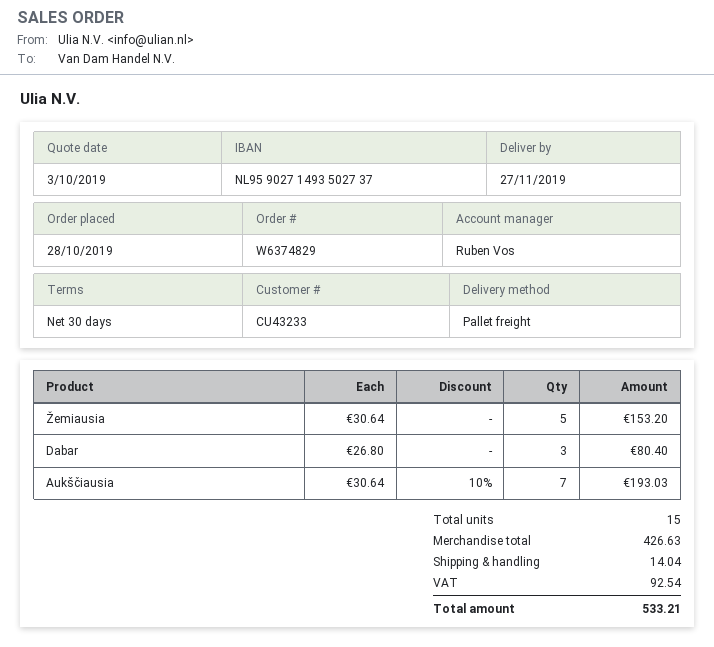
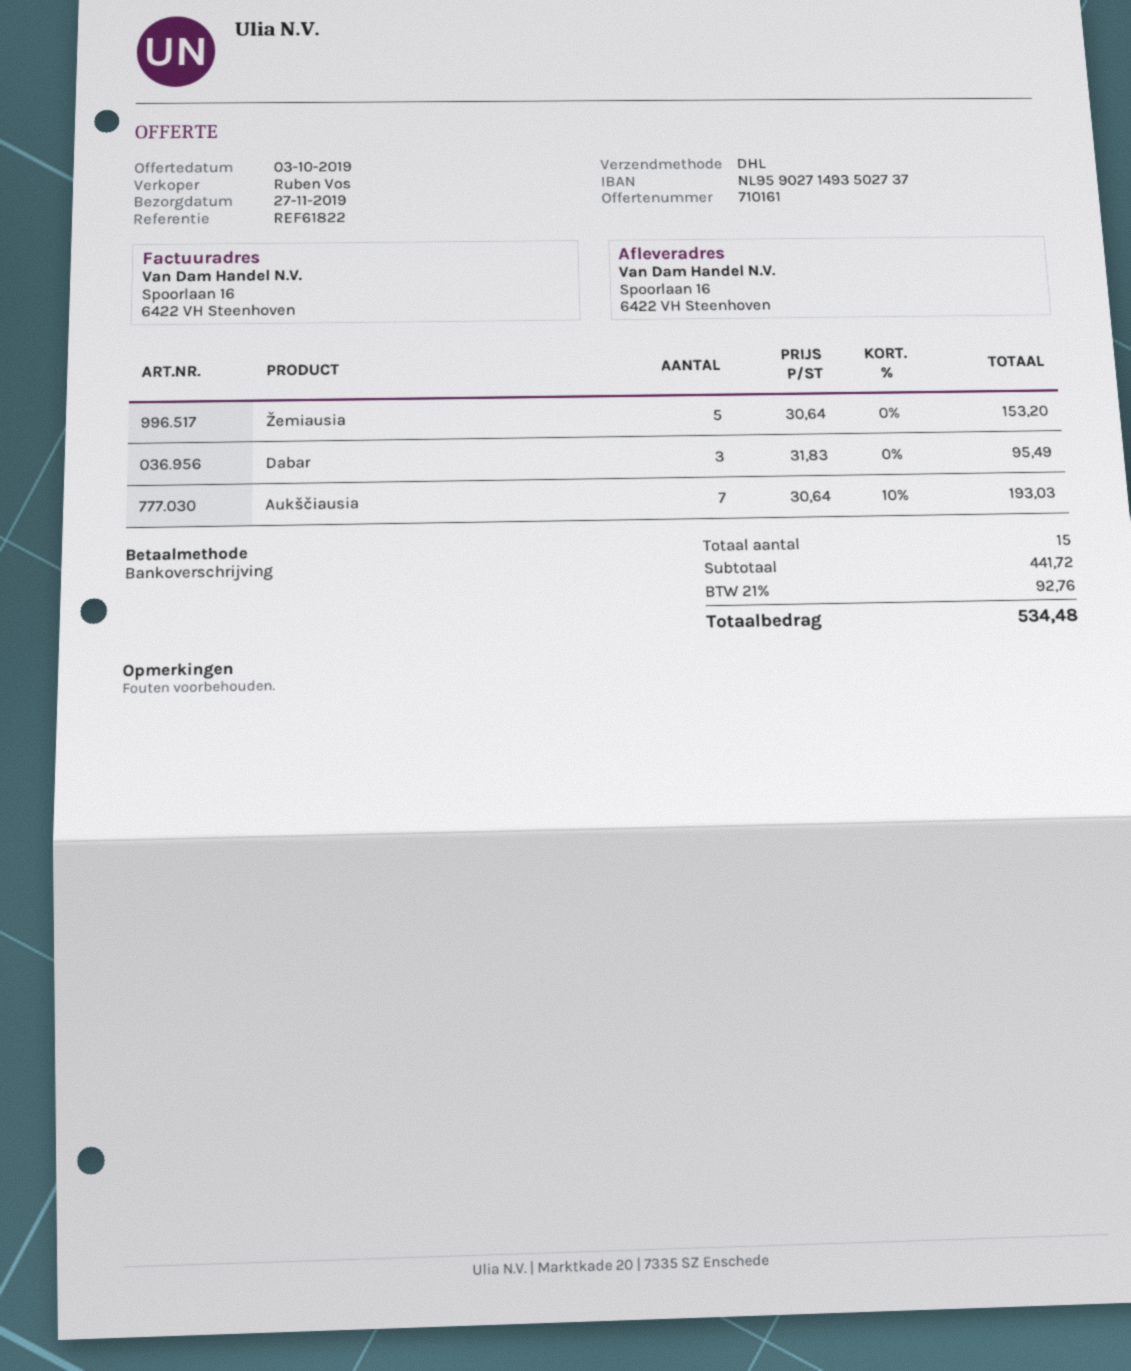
shipping method: pallet freight -> DHL
Dabar: 3 x 26.80 = 80.40 -> 3 x 31.83 = 95.49
subtotal: 426.63 -> 441.72
shipping: 14.04 -> none
tax: 92.54 -> 92.76
total: 533.21 -> 534.48

